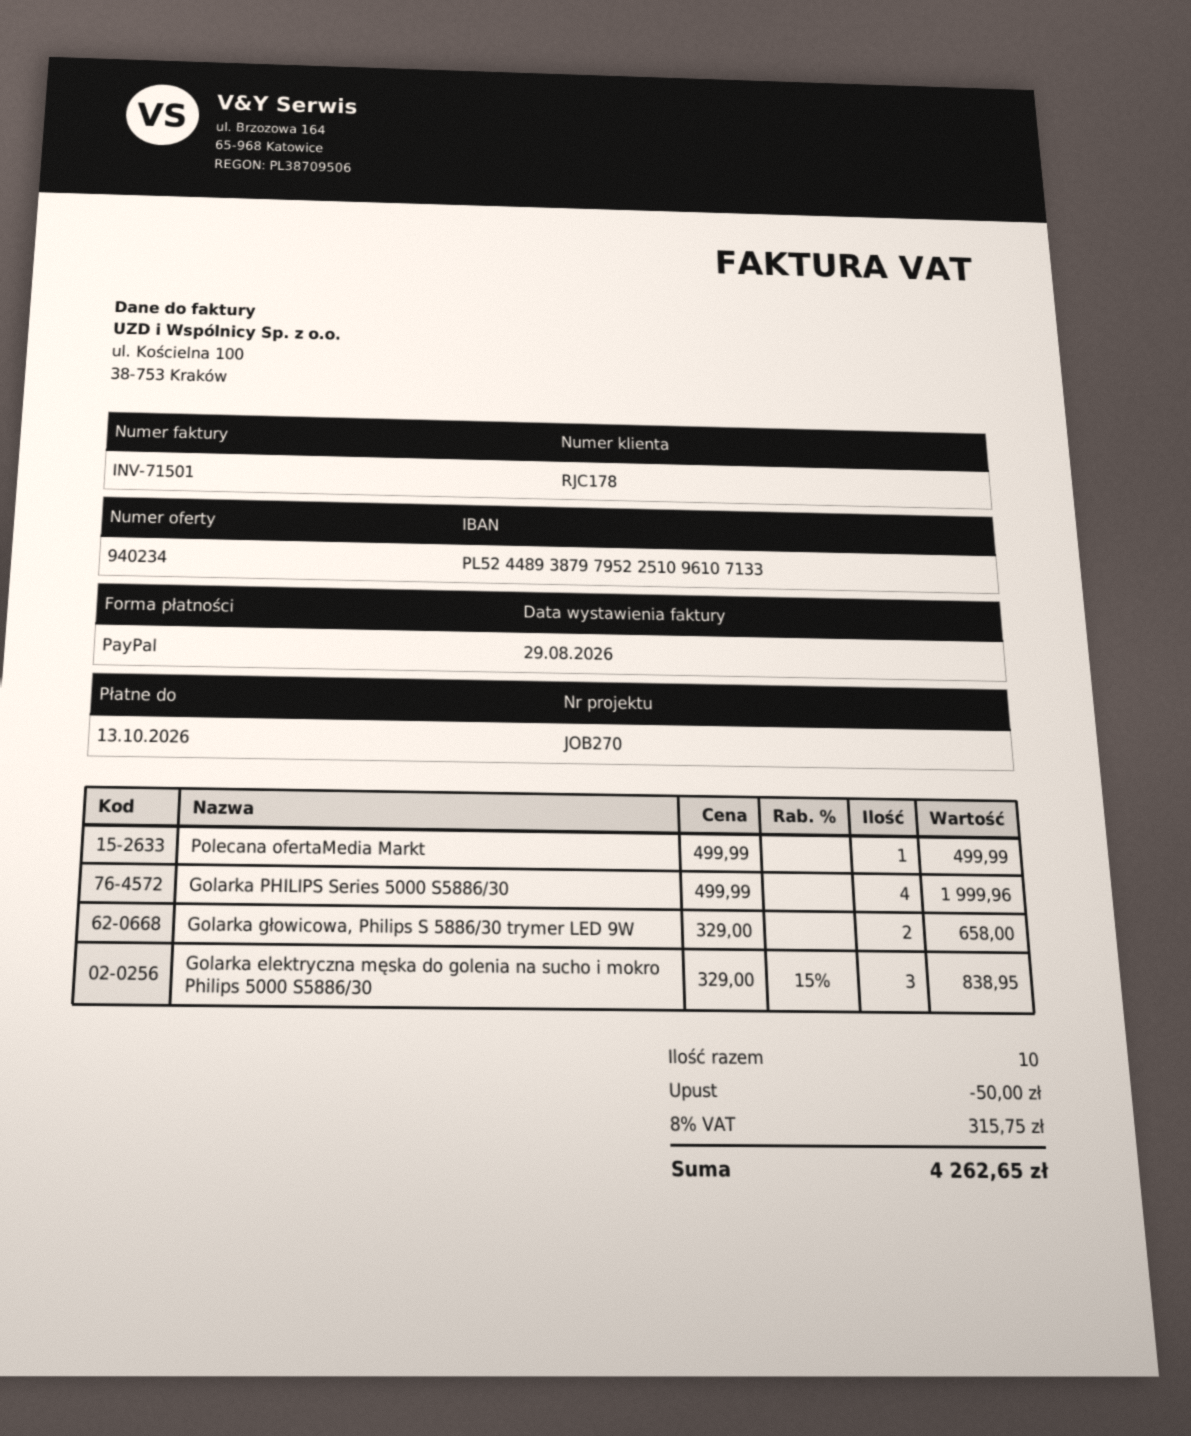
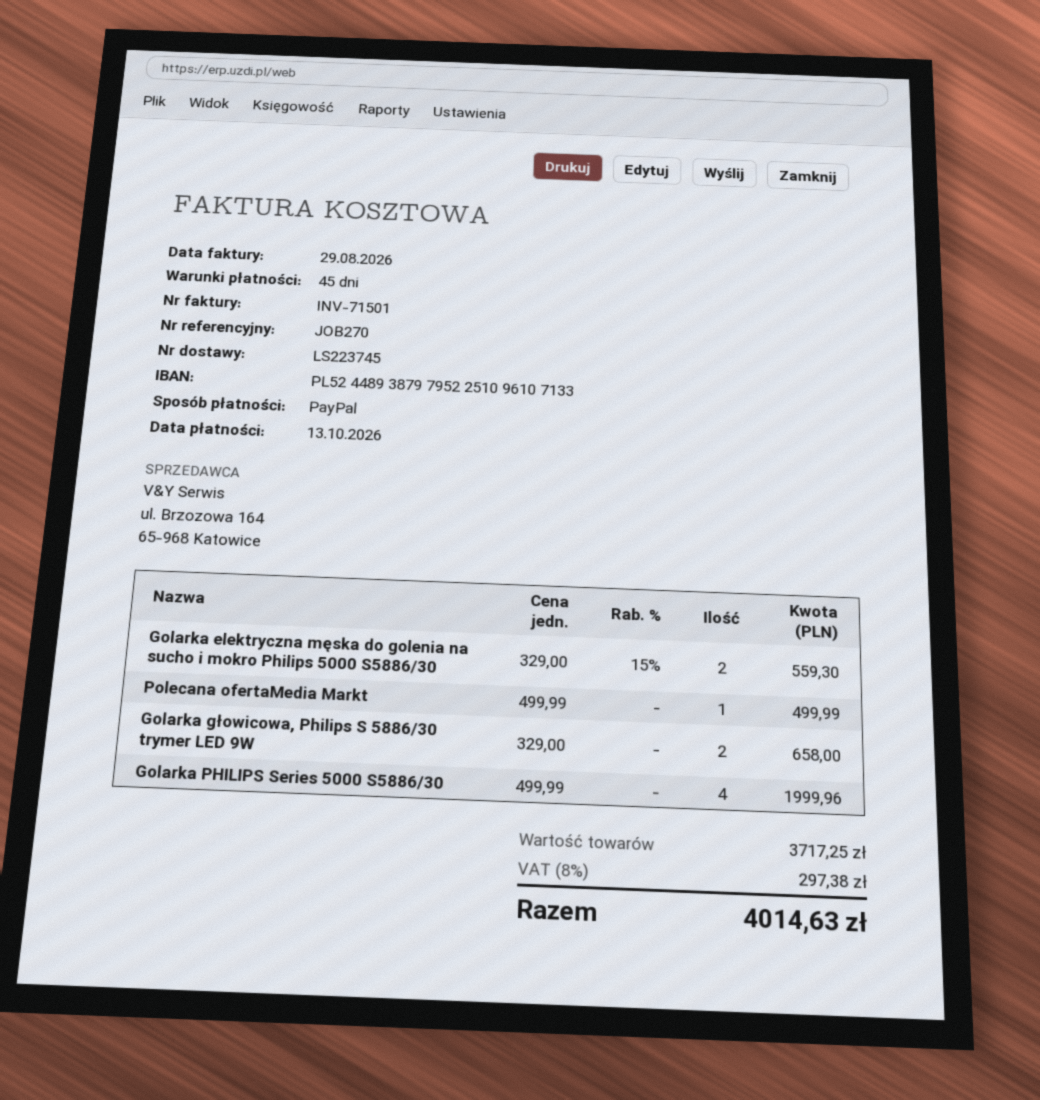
Golarka elektryczna męska do golenia na sucho i mokro Philips 5000 S5886/30: 3 x 329.00 - 15% = 838.95 -> 2 x 329.00 - 15% = 559.30
discount: 50.00 -> none
tax: 8% = 315.75 -> 8% = 297.38
total: 4262.65 -> 4014.63

